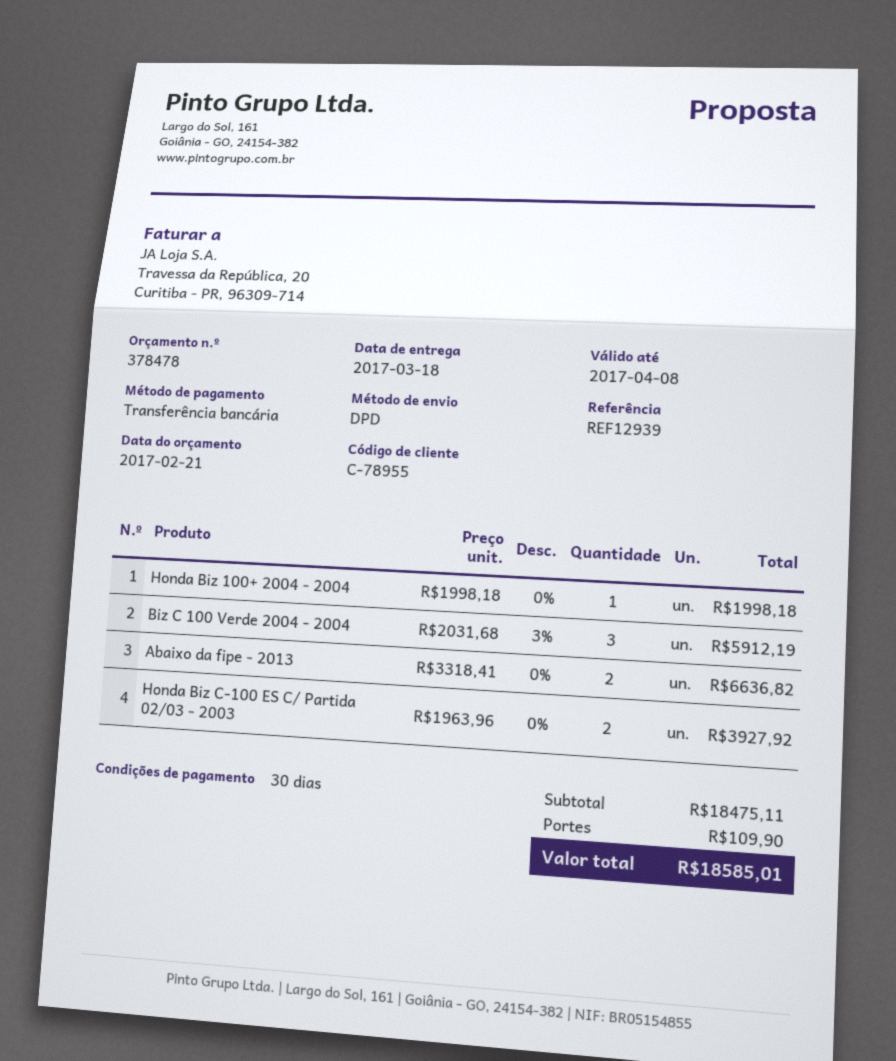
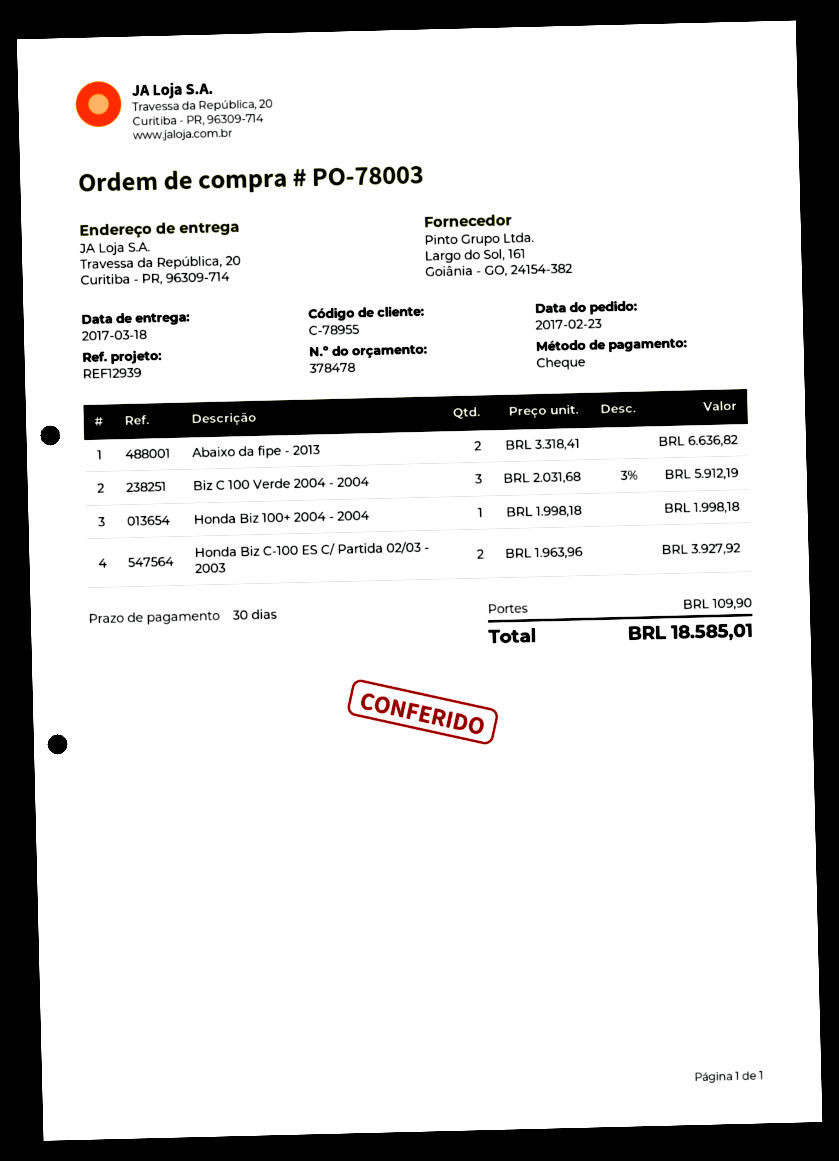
payment method: bank transfer -> cheque

